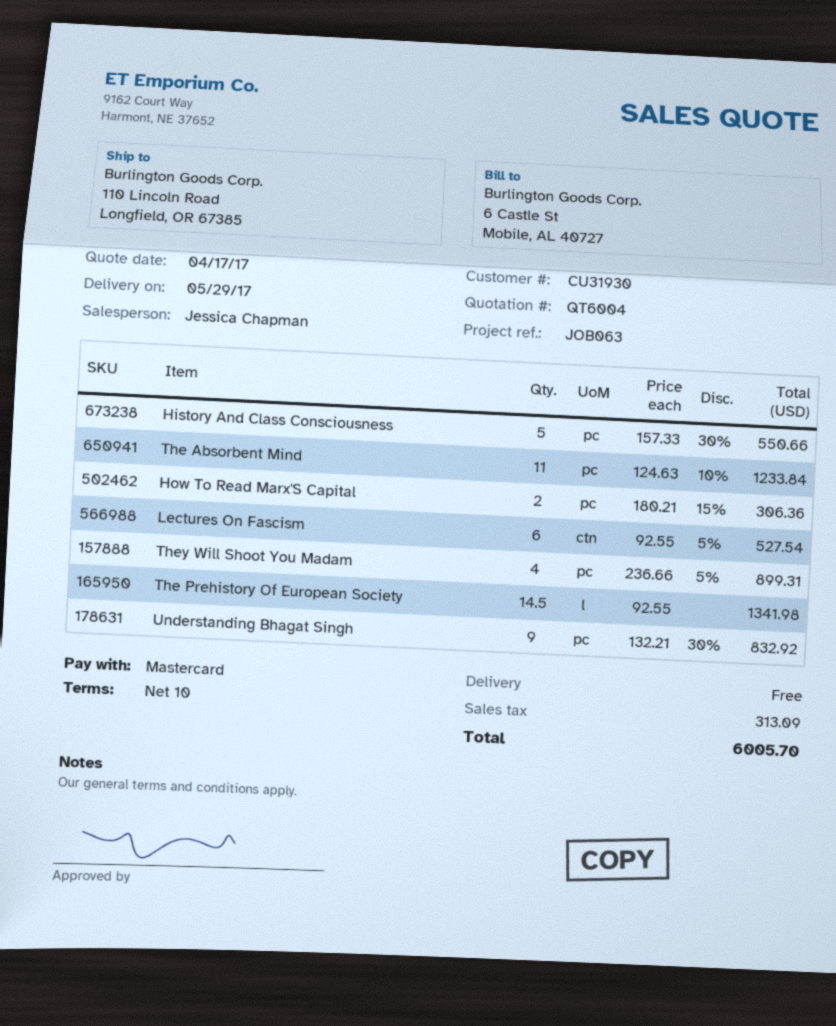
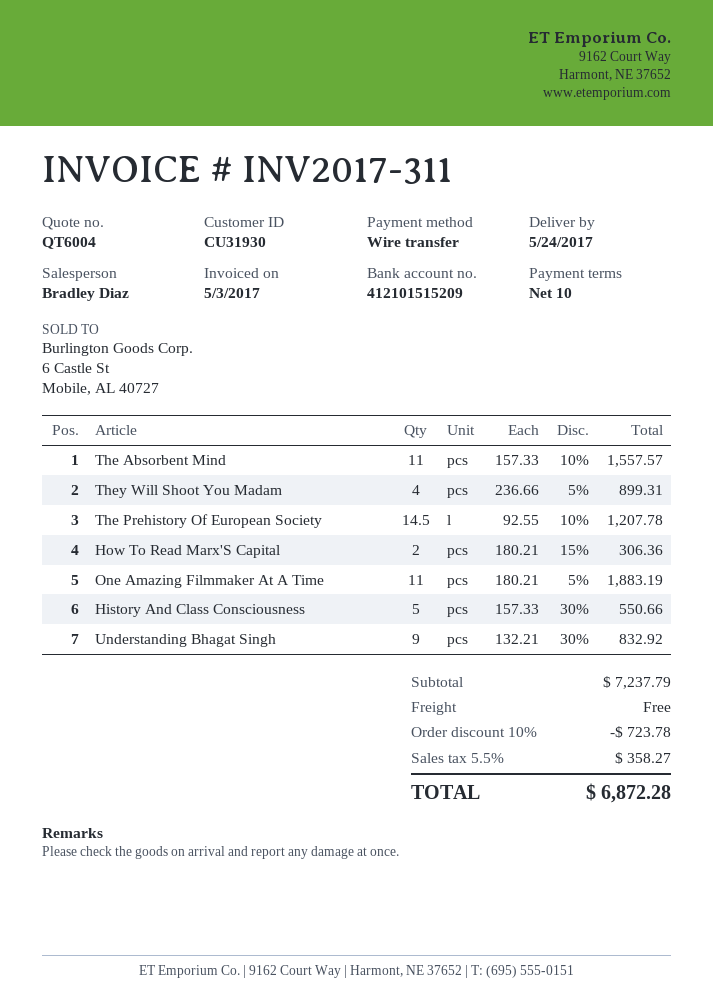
delivery date: 2017-05-29 -> 2017-05-24
sales rep: Jessica Chapman -> Bradley Diaz
payment method: Mastercard -> bank transfer
The Absorbent Mind: 11 x 124.63 - 10% = 1233.84 -> 11 x 157.33 - 10% = 1557.57
Lectures On Fascism: 6 x 92.55 - 5% = 527.54 -> none
The Prehistory Of European Society: 14.5 x 92.55 = 1341.98 -> 14.5 x 92.55 - 10% = 1207.78
One Amazing Filmmaker At A Time: none -> 11 x 180.21 - 5% = 1883.19
discount: none -> 10% = 723.78
tax: 313.09 -> 358.27
total: 6005.70 -> 6872.28

